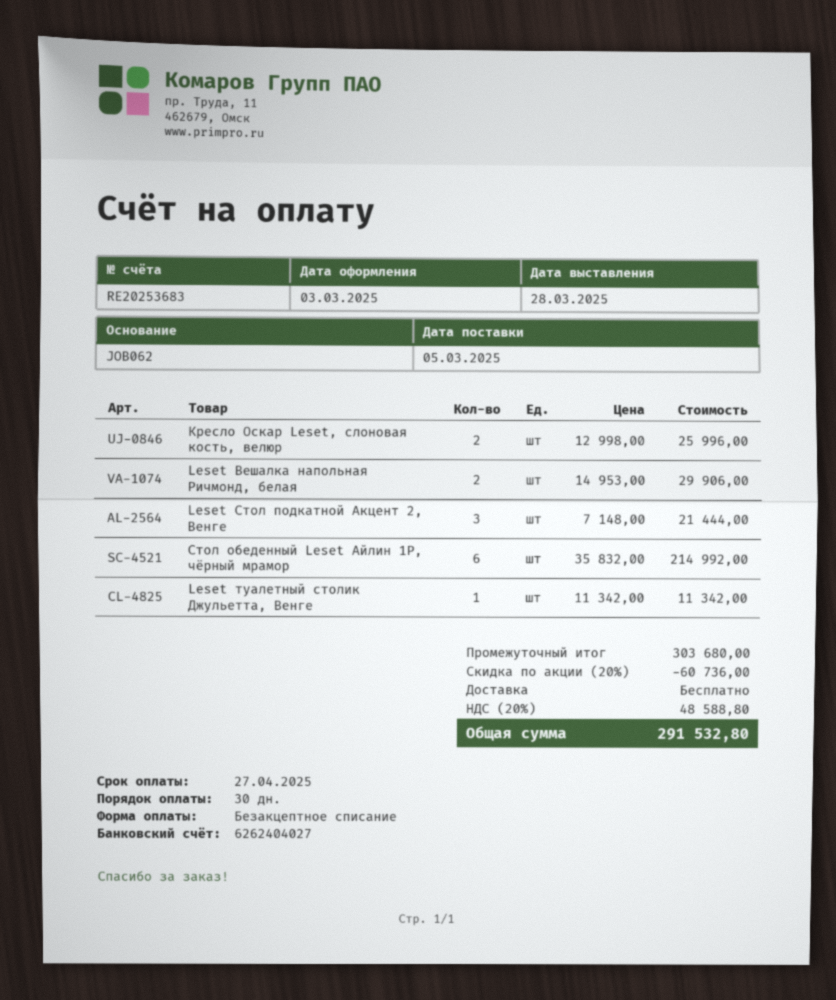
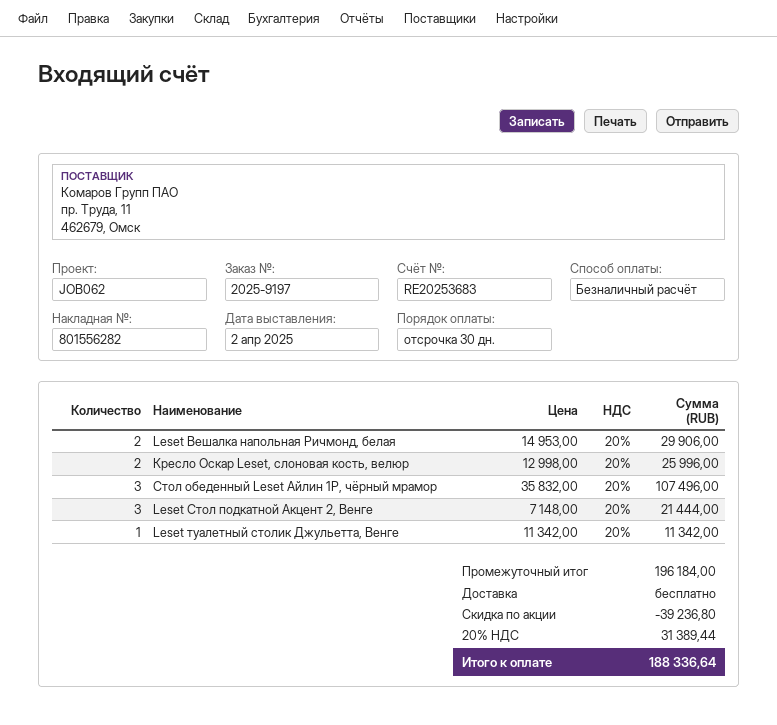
invoice date: 2025-03-28 -> 2025-04-02
payment method: direct debit -> bank transfer
Стол обеденный Leset Айлин 1Р, чёрный мрамор: 6 x 35832.00 = 214992.00 -> 3 x 35832.00 = 107496.00
subtotal: 303680.00 -> 196184.00
discount: 60736.00 -> 39236.80
tax: 20% = 48588.80 -> 20% = 31389.44
total: 291532.80 -> 188336.64

